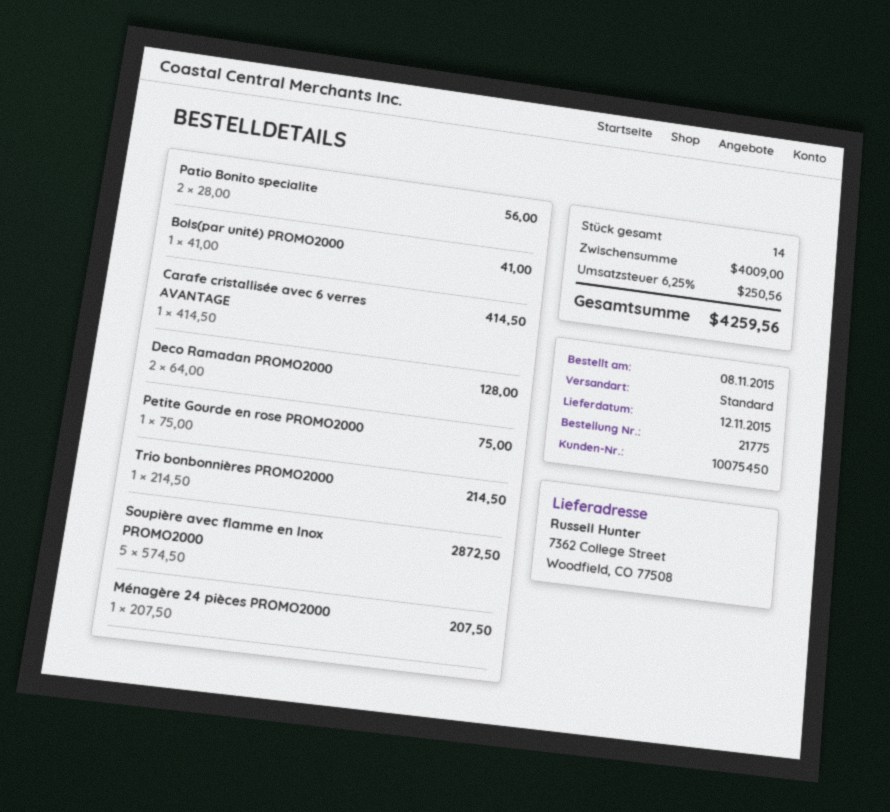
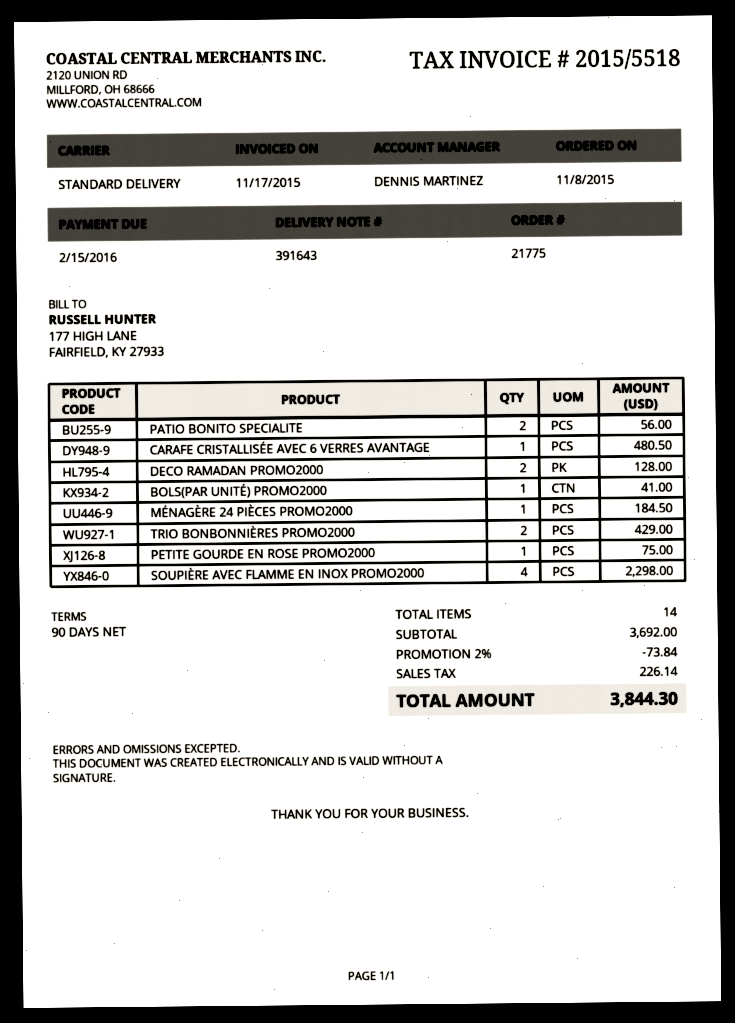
Carafe cristallisée avec 6 verres AVANTAGE: 1 for 414.50 -> 1 for 480.50
Trio bonbonnières PROMO2000: 1 for 214.50 -> 2 for 429.00
Soupière avec flamme en Inox PROMO2000: 5 for 2872.50 -> 4 for 2298.00
Ménagère 24 pièces PROMO2000: 1 for 207.50 -> 1 for 184.50
subtotal: 4009.00 -> 3692.00
discount: none -> 2% = 73.84
tax: 250.56 -> 226.14
total: 4259.56 -> 3844.30

